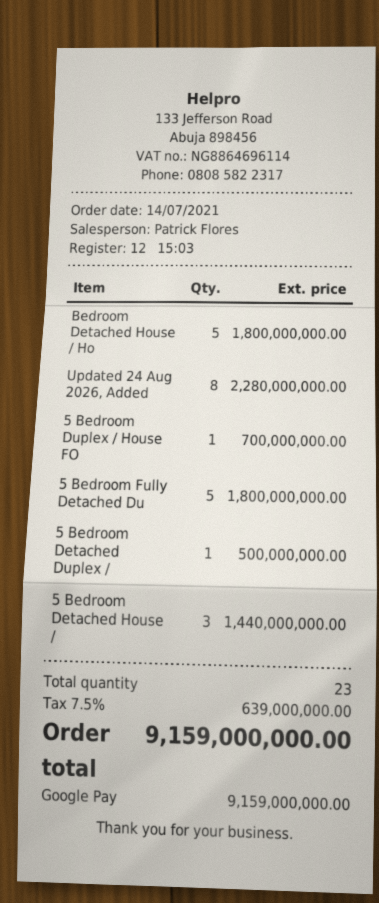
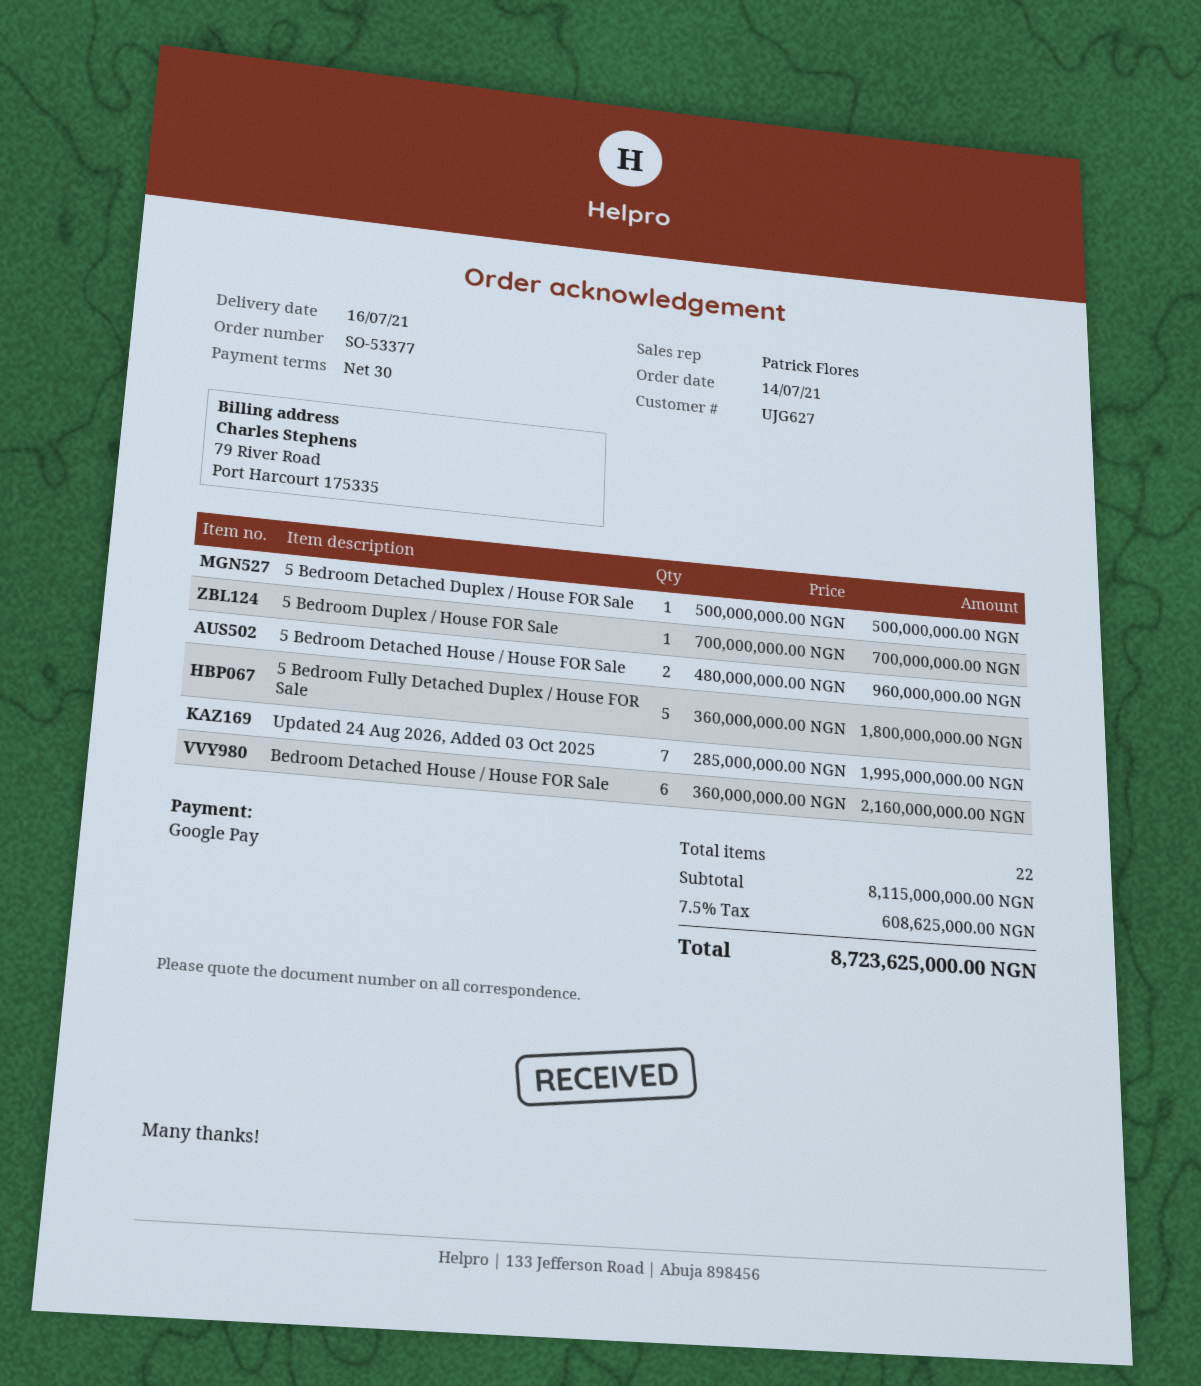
Bedroom Detached House / Ho: 5 for 1800000000.00 -> 6 for 2160000000.00
Updated 24 Aug 2026, Added: 8 for 2280000000.00 -> 7 for 1995000000.00
5 Bedroom Detached House /: 3 for 1440000000.00 -> 2 for 960000000.00
total quantity: 23 -> 22
tax: 7.5% = 639000000.00 -> 7.5% = 608625000.00
total: 9159000000.00 -> 8723625000.00

